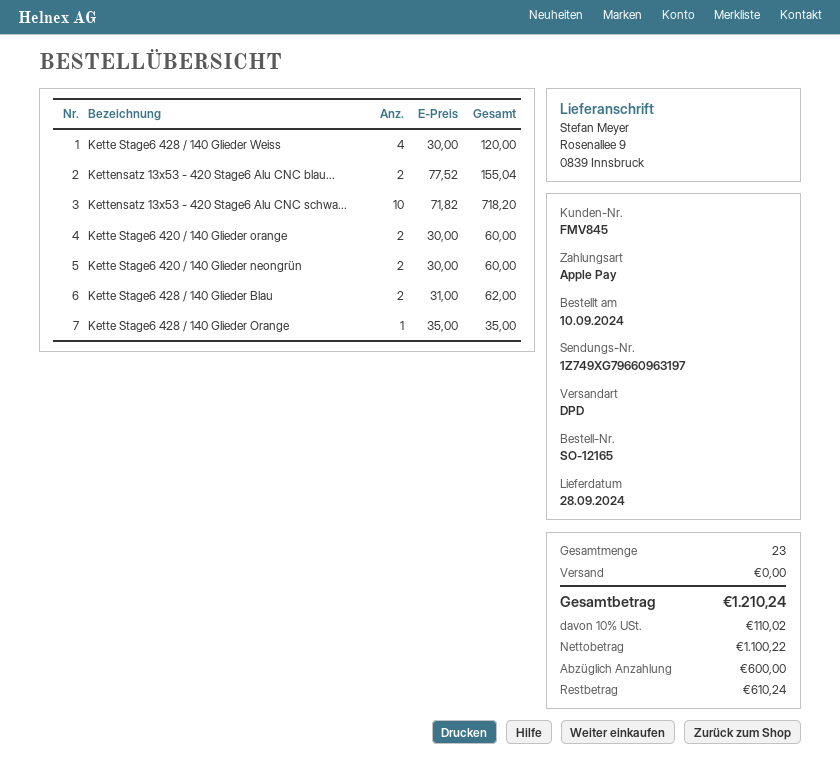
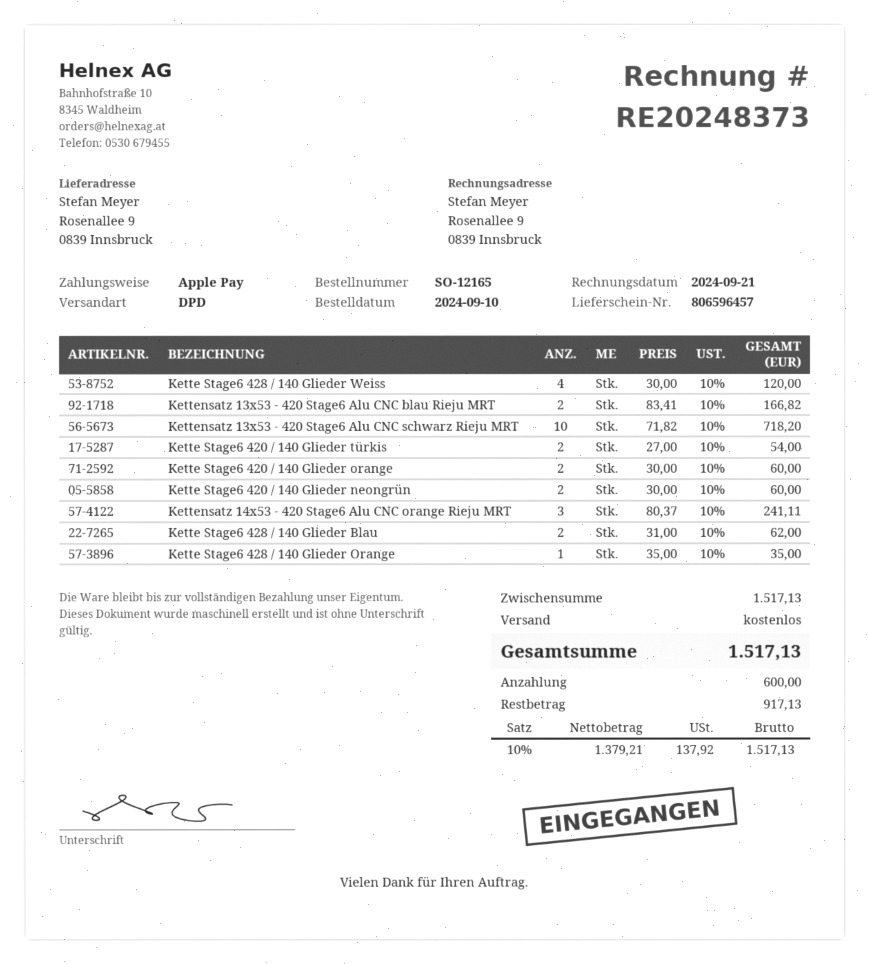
Kettensatz 13x53 - 420 Stage6 Alu CNC blau...: 2 x 77.52 = 155.04 -> 2 x 83.41 = 166.82
Kette Stage6 420 / 140 Glieder türkis: none -> 2 x 27.00 = 54.00
Kettensatz 14x53 - 420 Stage6 Alu CNC orange Rieju MRT: none -> 3 x 80.37 = 241.11
net: 1100.22 -> 1379.21
tax: 10% = 110.02 -> 10% = 137.92
total: 1210.24 -> 1517.13
balance: 610.24 -> 917.13

